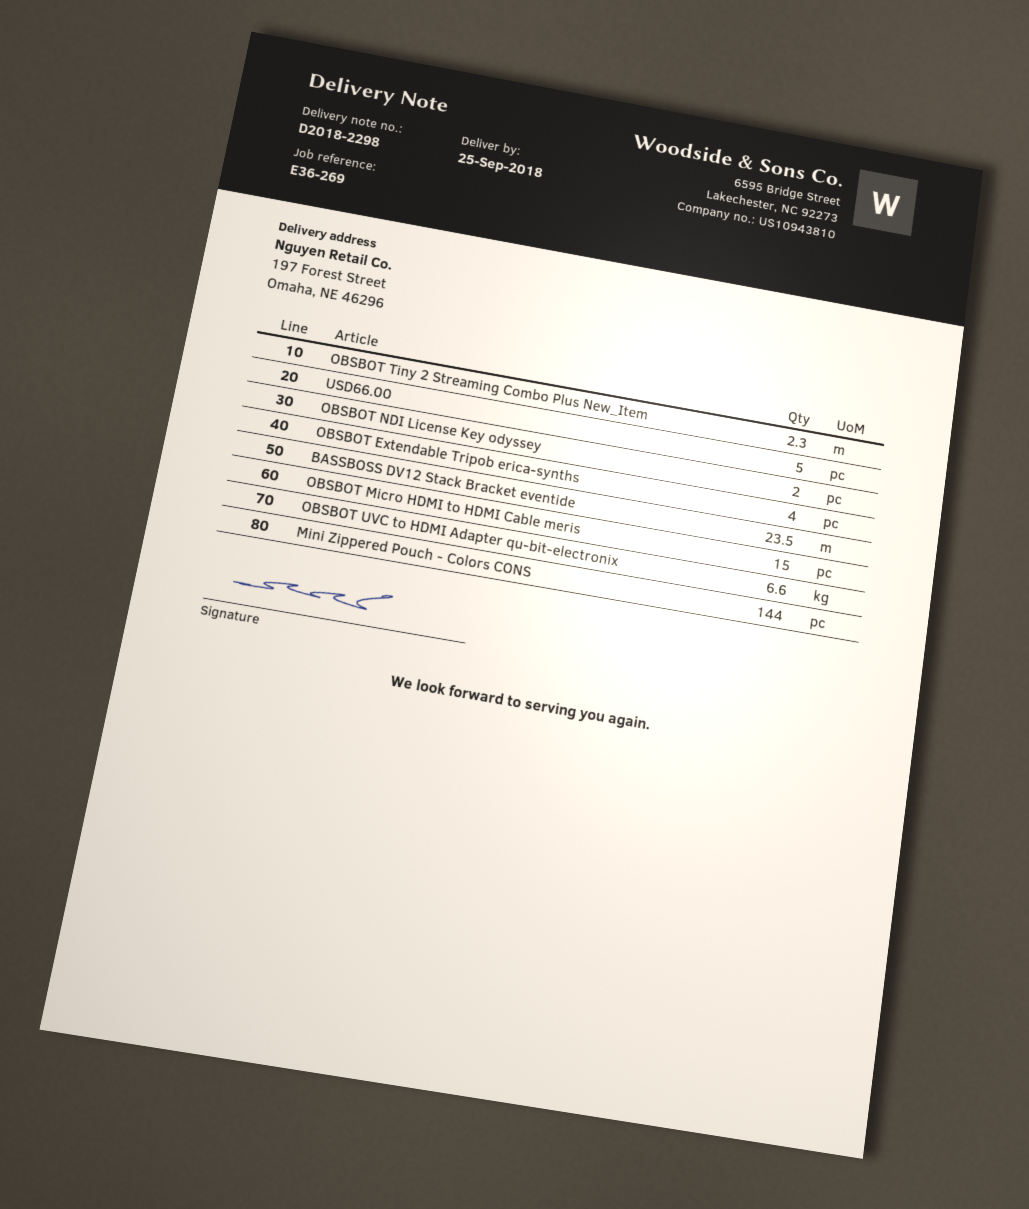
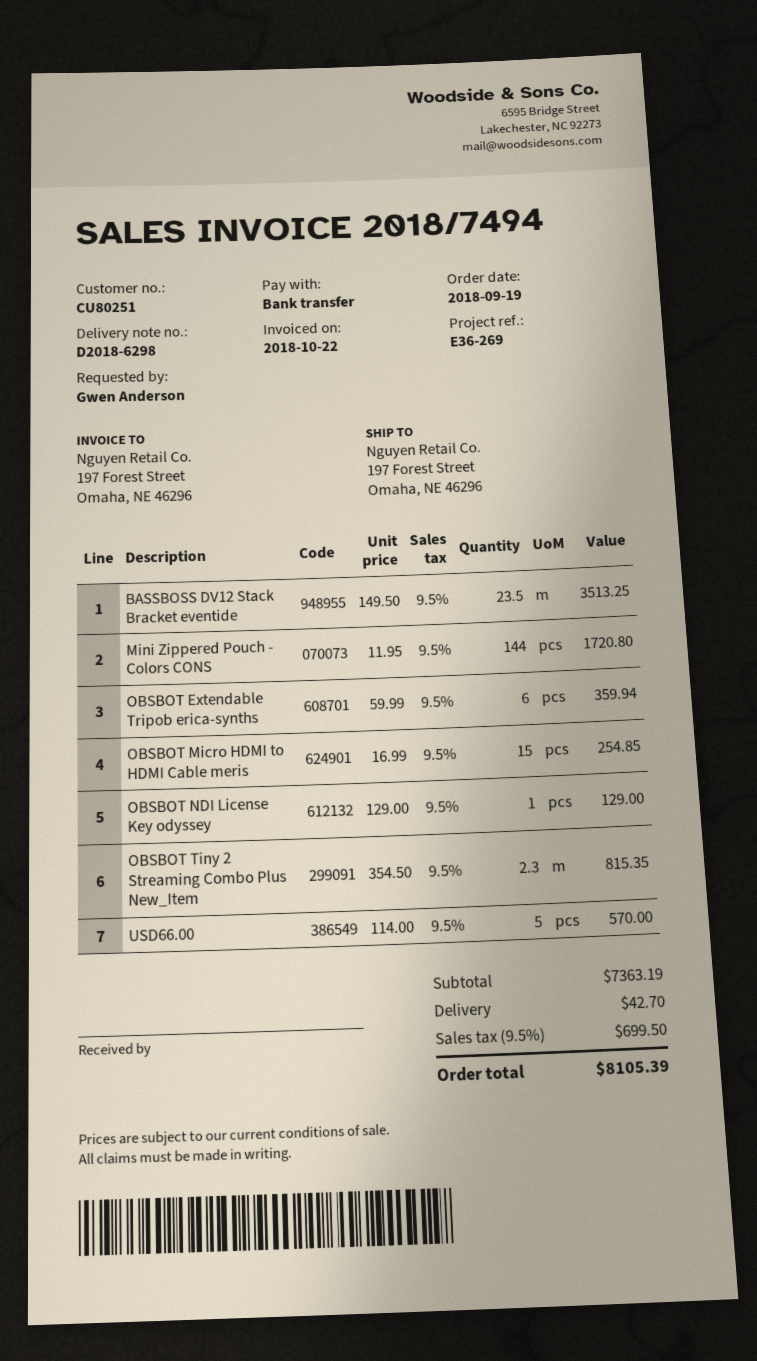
delivery note number: D2018-2298 -> D2018-6298
OBSBOT NDI License Key odyssey: 2 -> 1
OBSBOT Extendable Tripob erica-synths: 4 -> 6
OBSBOT UVC to HDMI Adapter qu-bit-electronix: 6.6 -> none

